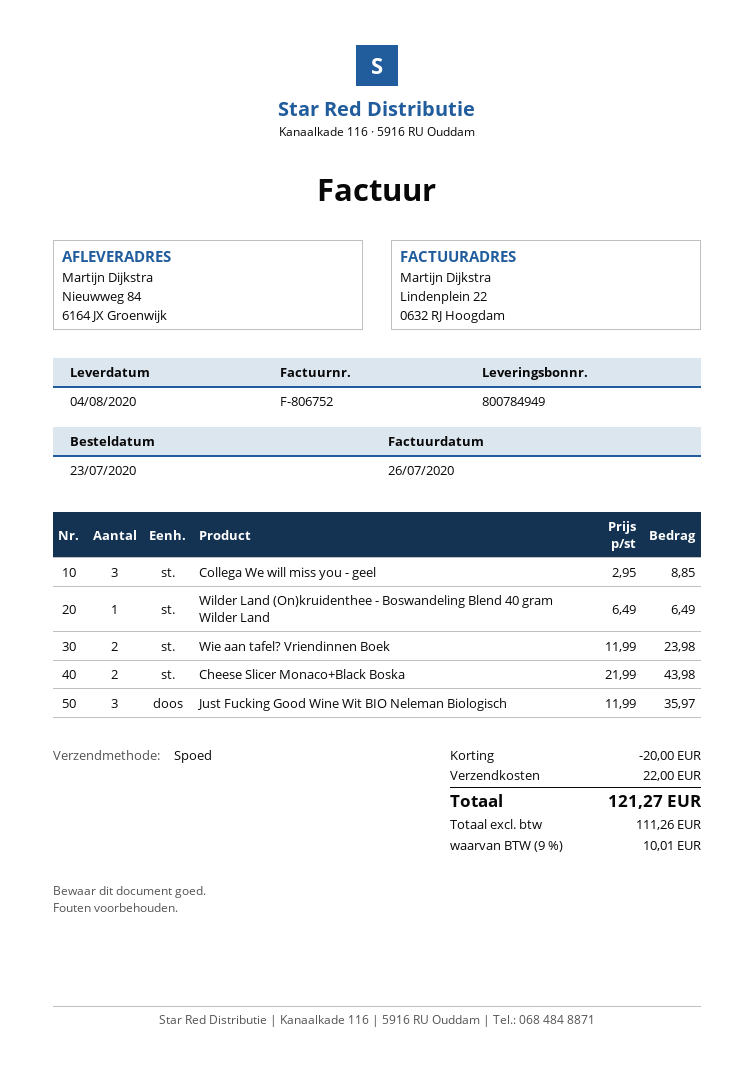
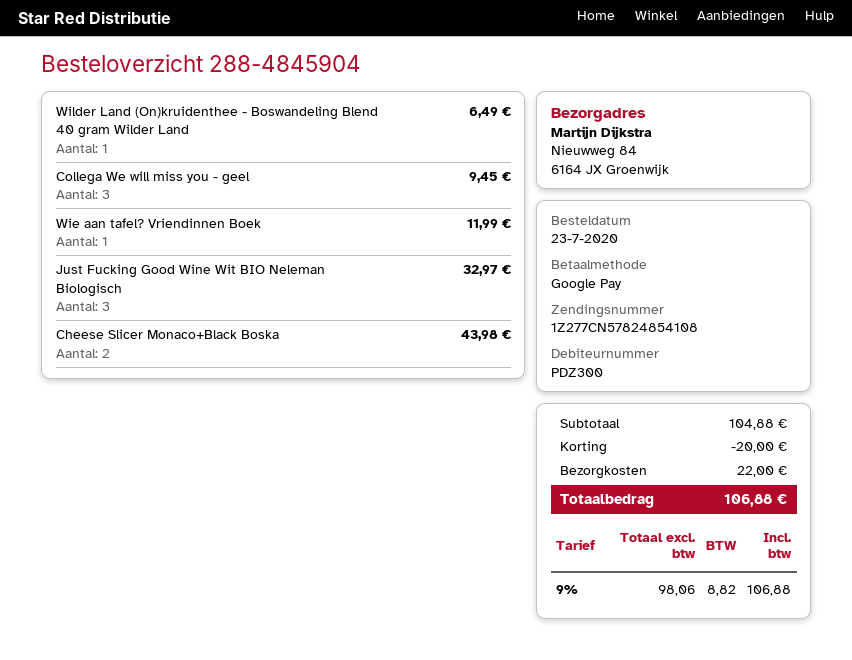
Collega We will miss you - geel: 3 for 8.85 -> 3 for 9.45
Wie aan tafel? Vriendinnen Boek: 2 for 23.98 -> 1 for 11.99
Just Fucking Good Wine Wit BIO Neleman Biologisch: 3 for 35.97 -> 3 for 32.97
net: 111.26 -> 98.06
tax: 9% = 10.01 -> 9% = 8.82
total: 121.27 -> 106.88

